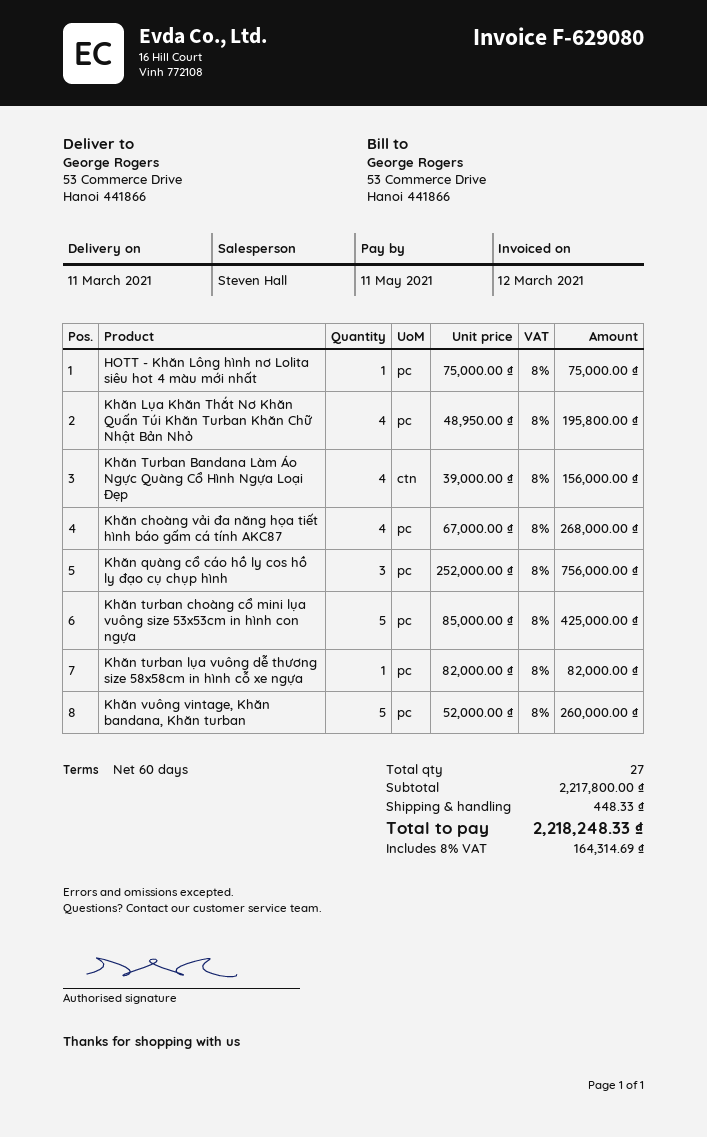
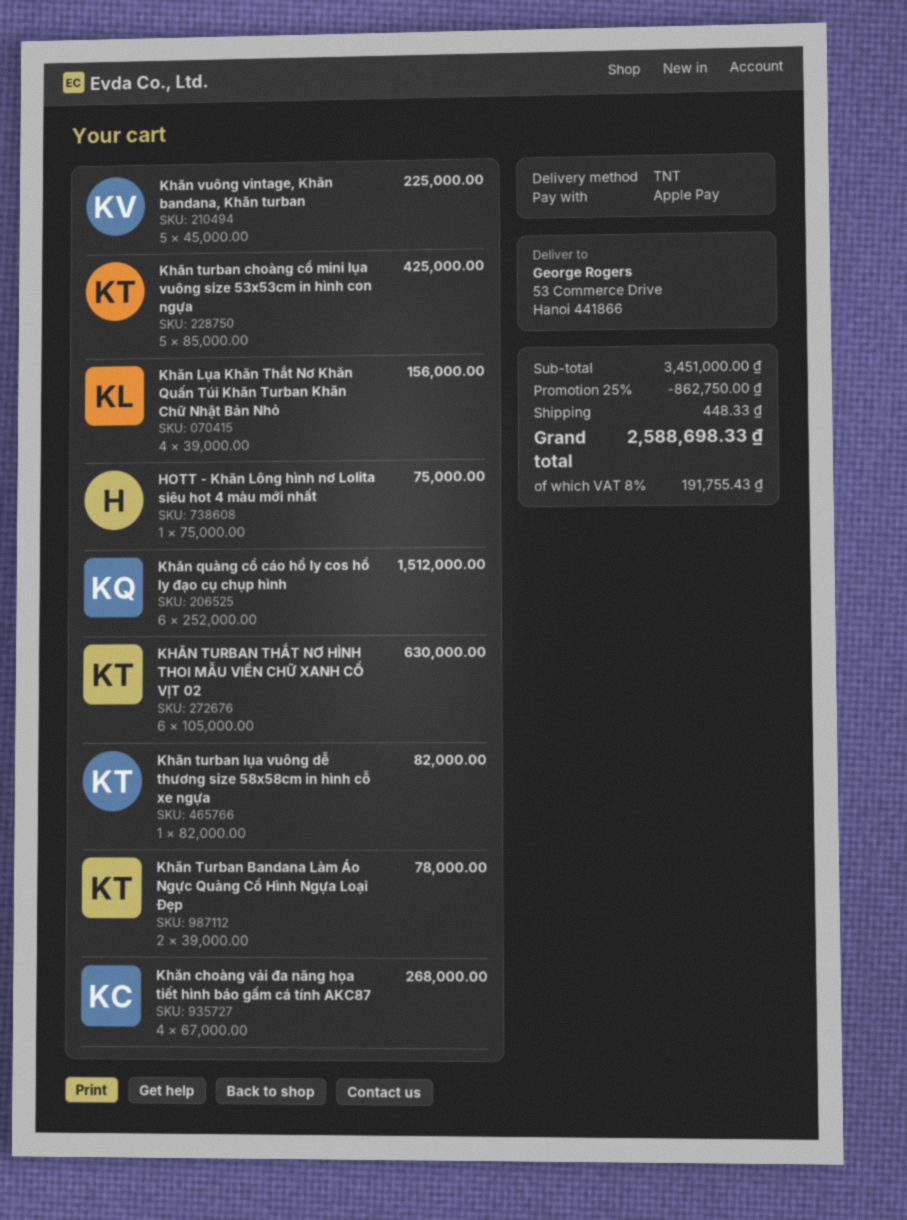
Khăn Lụa Khăn Thắt Nơ Khăn Quấn Túi Khăn Turban Khăn Chữ Nhật Bản Nhỏ: 4 x 48950.00 = 195800.00 -> 4 x 39000.00 = 156000.00
Khăn Turban Bandana Làm Áo Ngực Quàng Cổ Hình Ngựa Loại Đẹp: 4 x 39000.00 = 156000.00 -> 2 x 39000.00 = 78000.00
Khăn quàng cổ cáo hồ ly cos hồ ly đạo cụ chụp hình: 3 x 252000.00 = 756000.00 -> 6 x 252000.00 = 1512000.00
Khăn vuông vintage, Khăn bandana, Khăn turban: 5 x 52000.00 = 260000.00 -> 5 x 45000.00 = 225000.00
KHĂN TURBAN THẮT NƠ HÌNH THOI MẪU VIỀN CHỮ XANH CỔ VỊT 02: none -> 6 x 105000.00 = 630000.00
subtotal: 2217800.00 -> 3451000.00
discount: none -> 25% = 862750.00
tax: 8% = 164314.69 -> 8% = 191755.43
total: 2218248.33 -> 2588698.33

